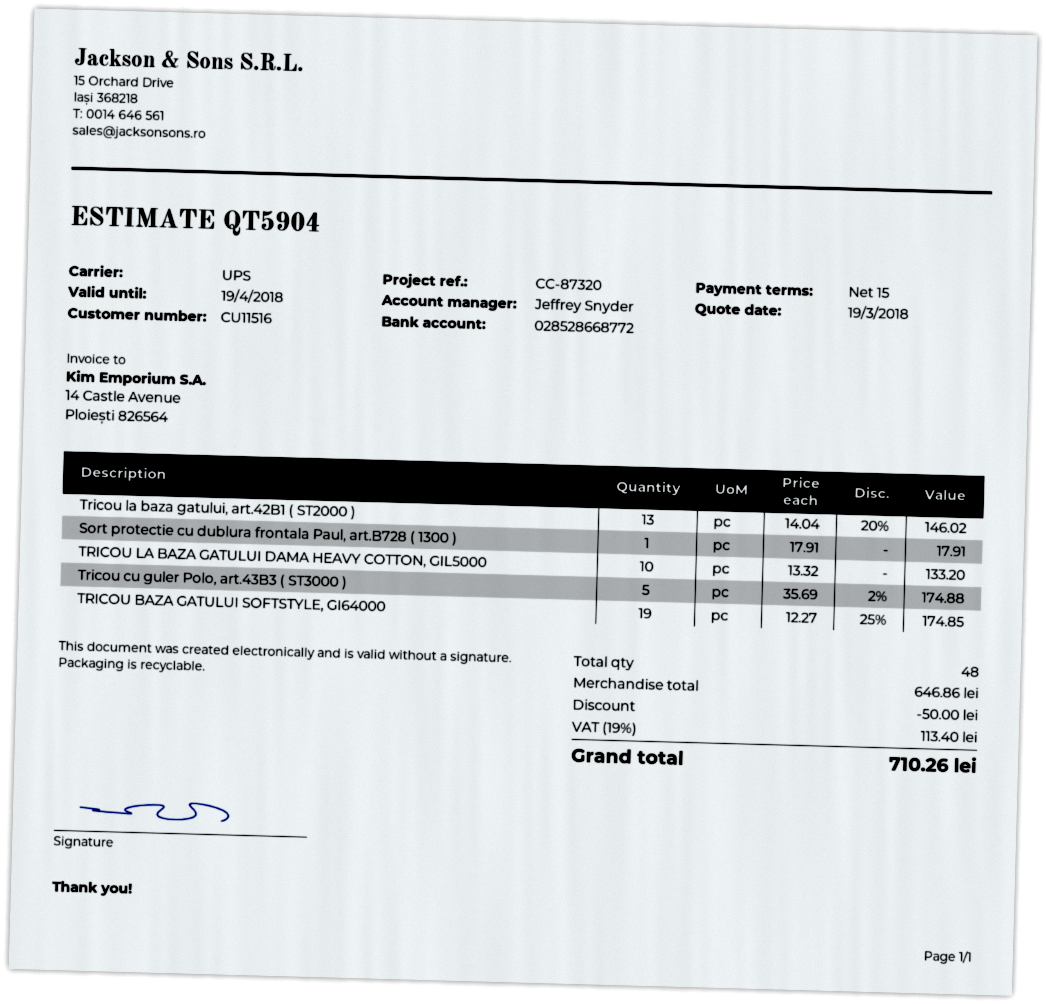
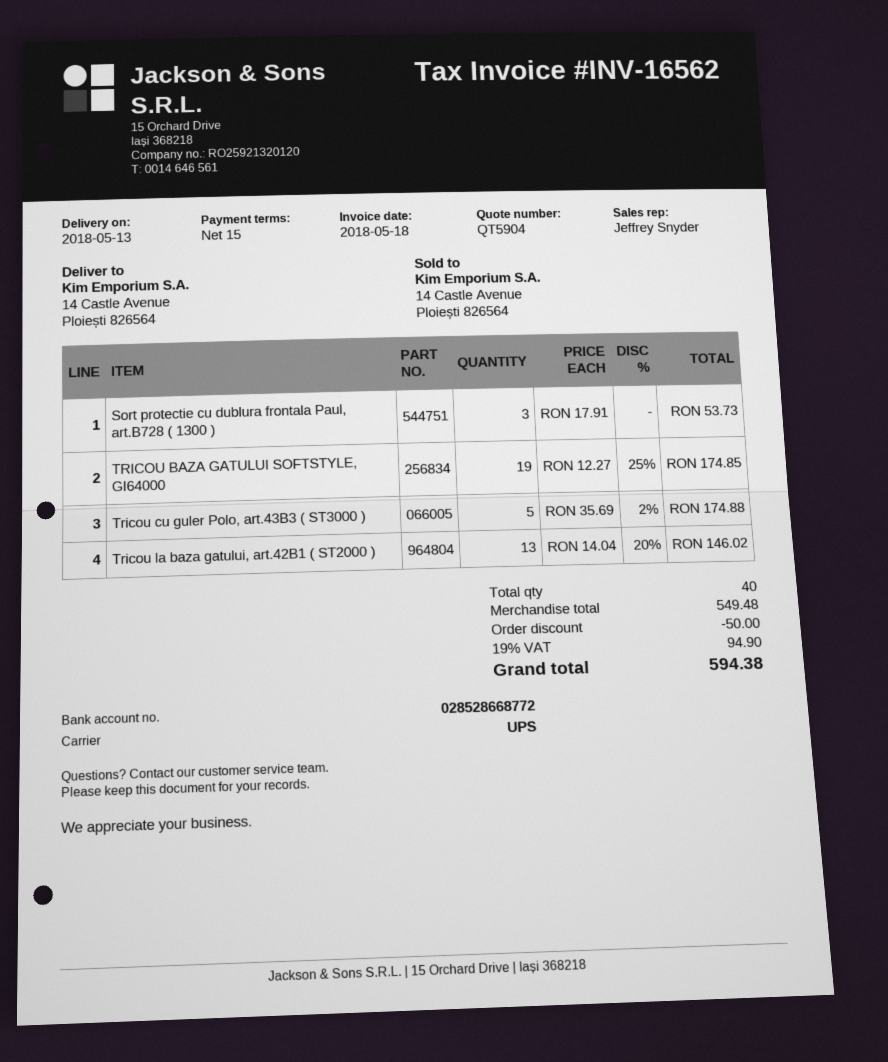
Sort protectie cu dublura frontala Paul, art.B728 ( 1300 ): 1 x 17.91 = 17.91 -> 3 x 17.91 = 53.73
TRICOU LA BAZA GATULUI DAMA HEAVY COTTON, GIL5000: 10 x 13.32 = 133.20 -> none
total quantity: 48 -> 40
subtotal: 646.86 -> 549.48
tax: 19% = 113.40 -> 19% = 94.90
total: 710.26 -> 594.38

